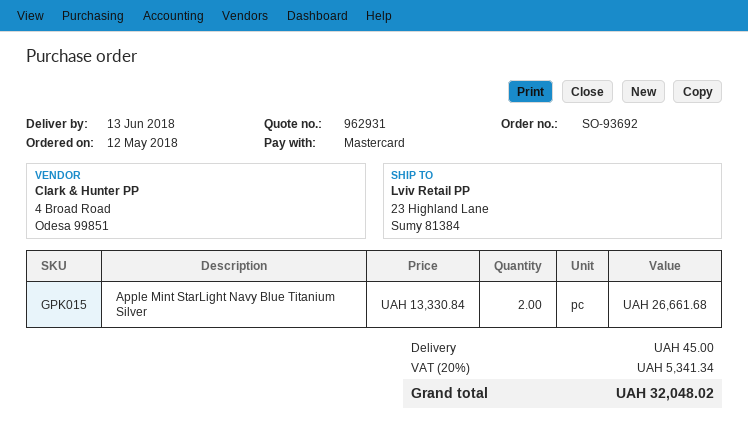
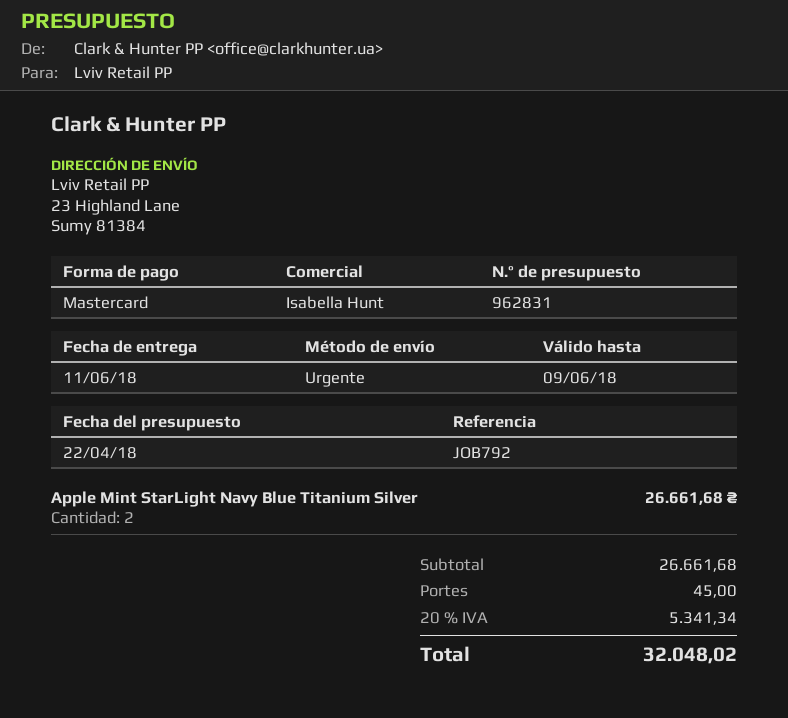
quote number: 962931 -> 962831
delivery date: 2018-06-13 -> 2018-06-11

